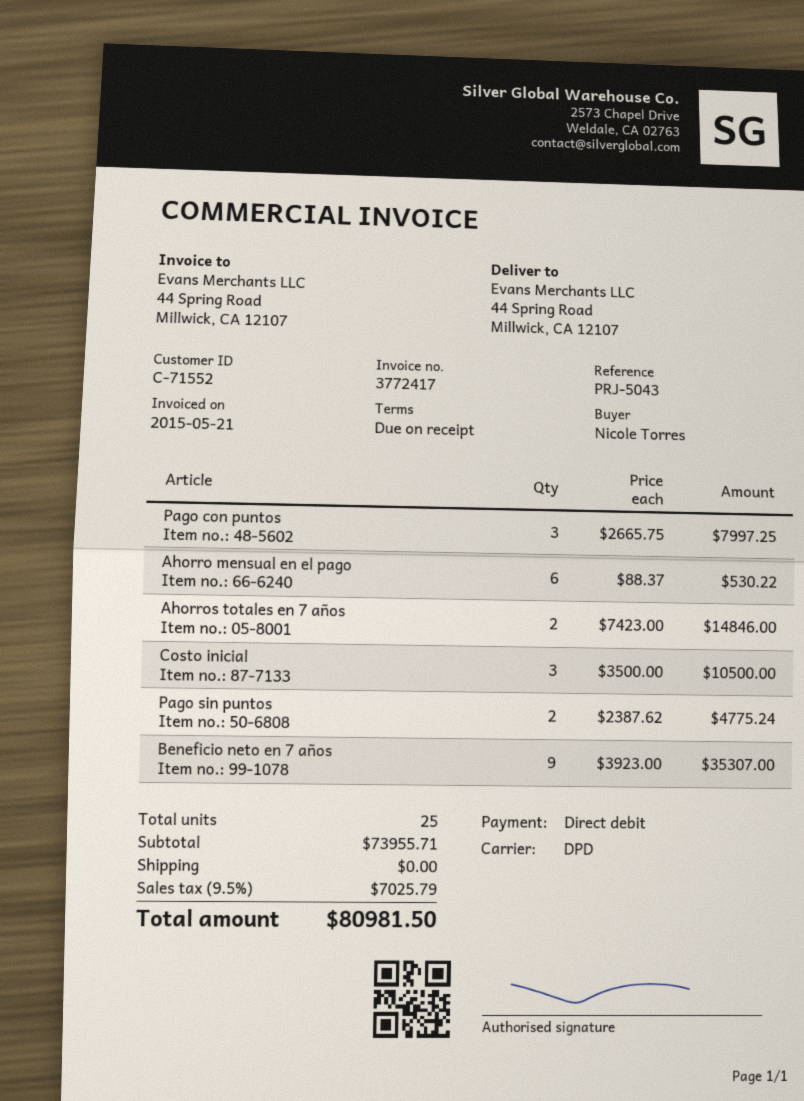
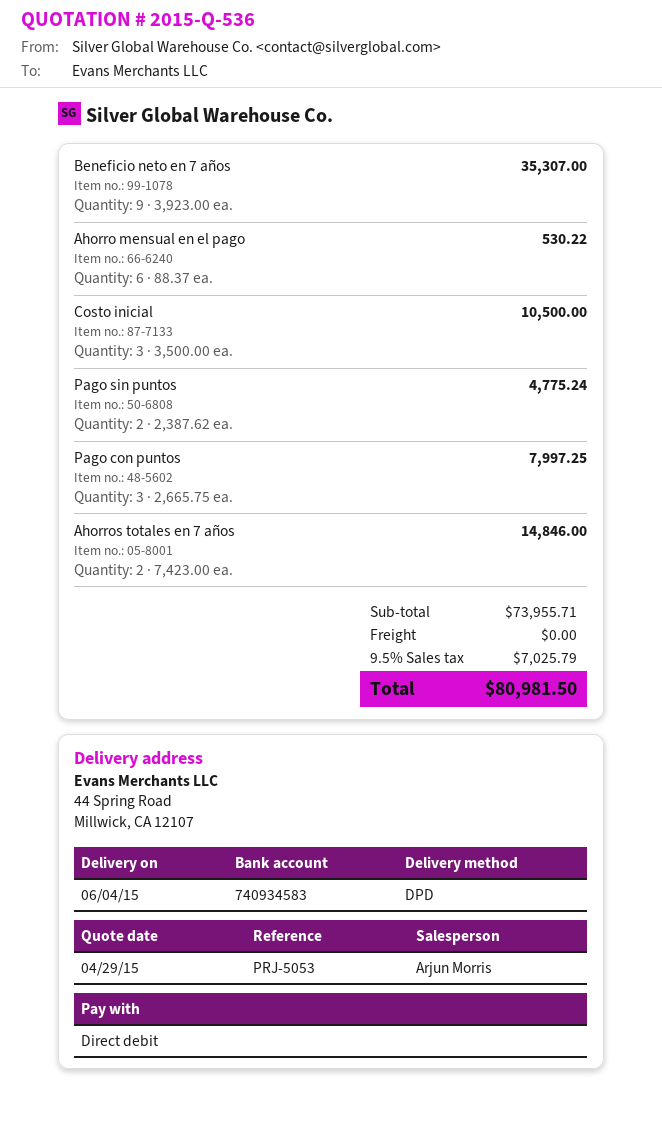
reference: PRJ-5043 -> PRJ-5053

